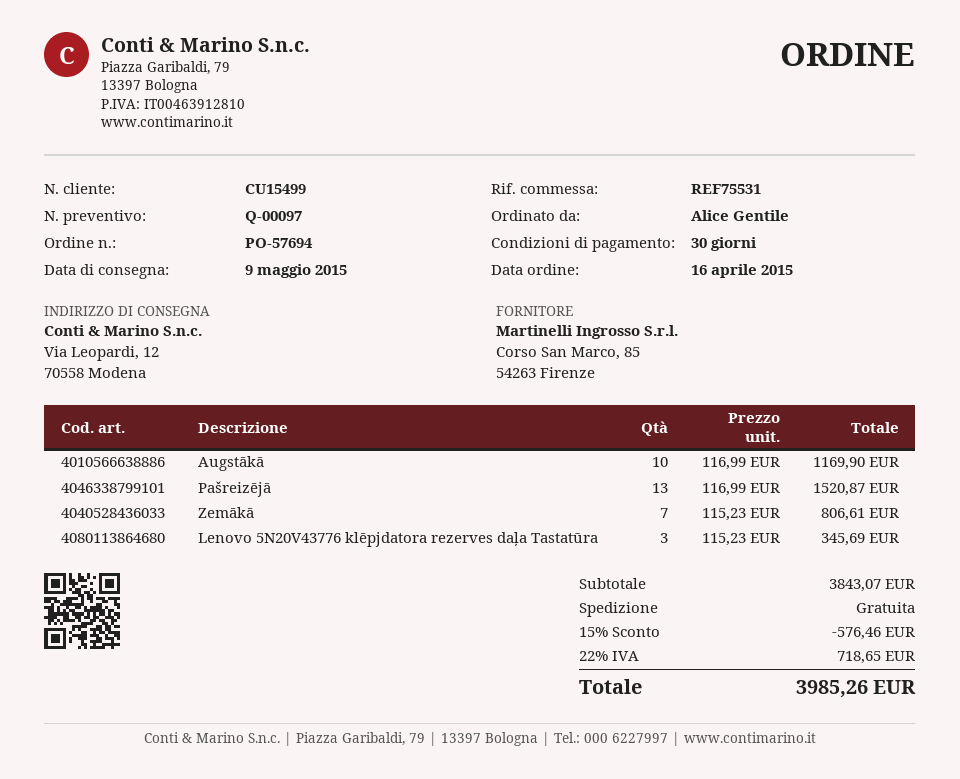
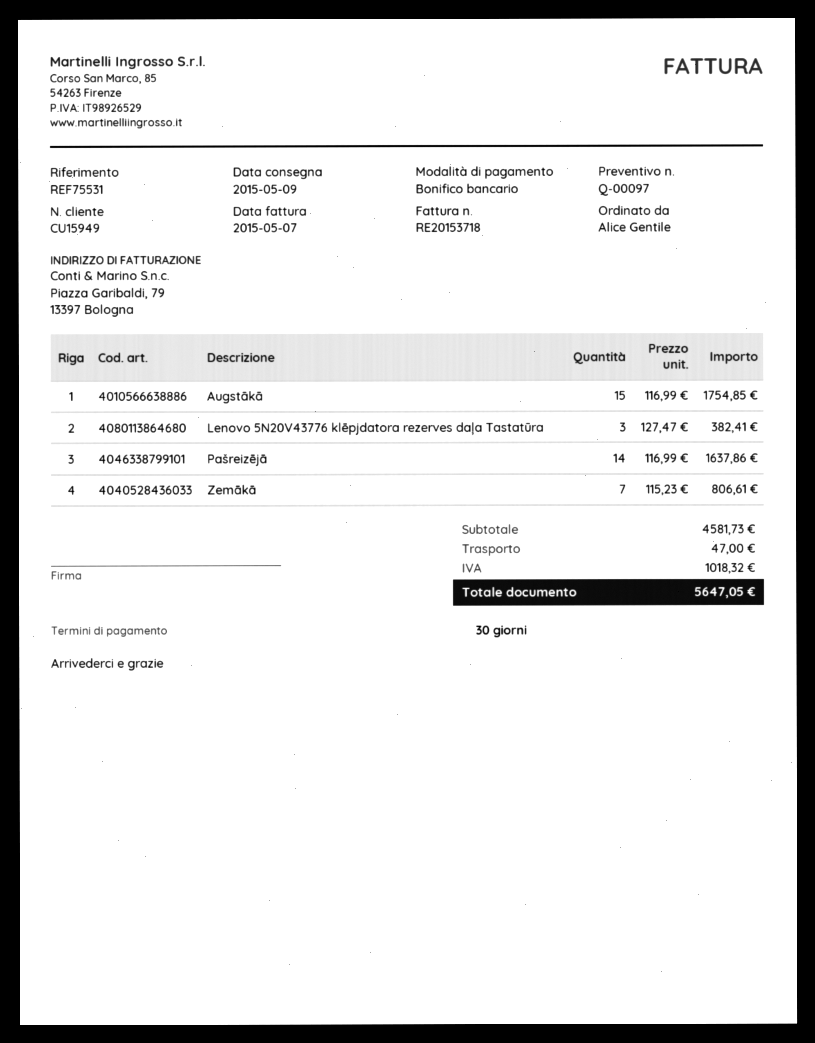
customer number: CU15499 -> CU15949
Augstākā: 10 x 116.99 = 1169.90 -> 15 x 116.99 = 1754.85
Pašreizējā: 13 x 116.99 = 1520.87 -> 14 x 116.99 = 1637.86
Lenovo 5N20V43776 klēpjdatora rezerves daļa Tastatūra: 3 x 115.23 = 345.69 -> 3 x 127.47 = 382.41
subtotal: 3843.07 -> 4581.73
discount: 15% = 576.46 -> none
shipping: 0.00 -> 47.00
tax: 718.65 -> 1018.32
total: 3985.26 -> 5647.05

